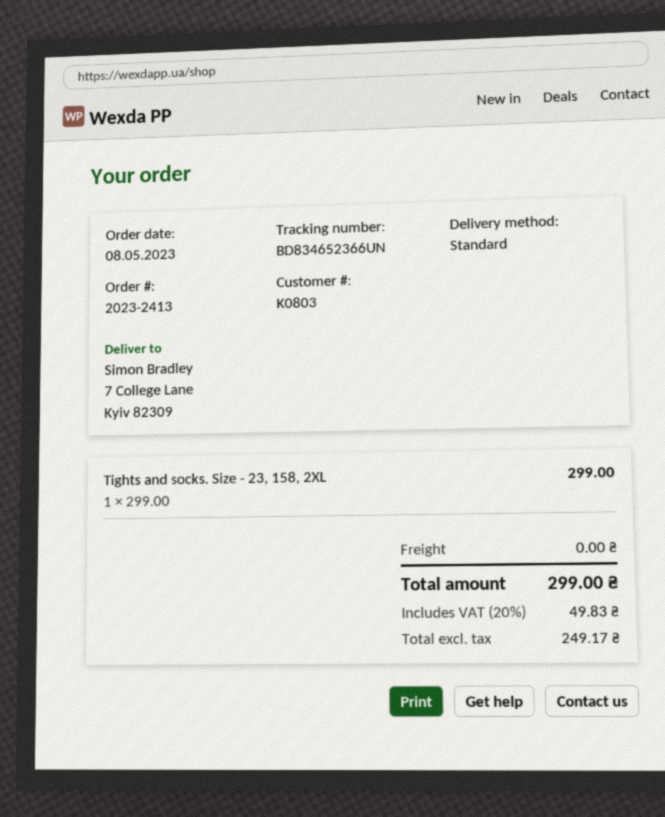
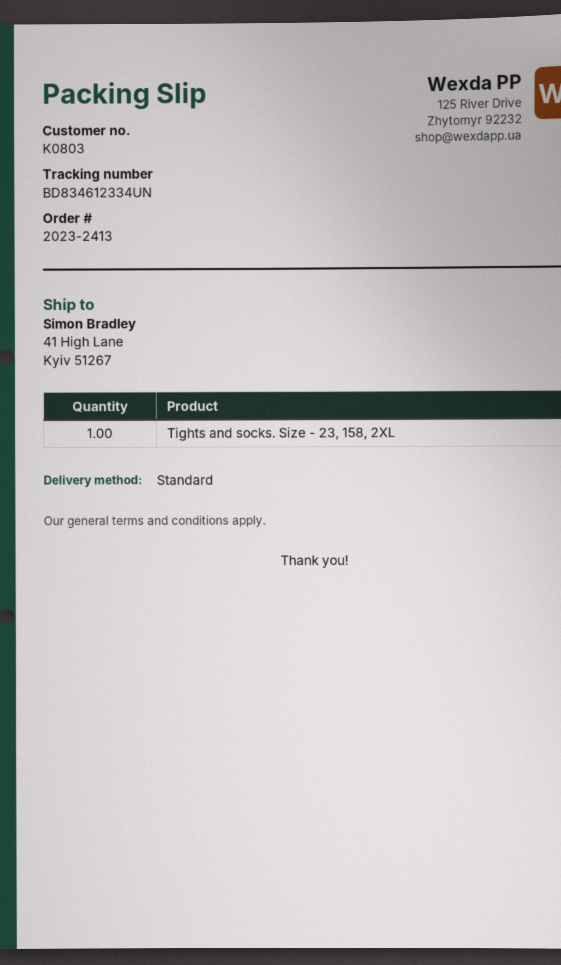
tracking number: BD834652366UN -> BD834612334UN
ship to: 7 College Lane, Kyiv 82309 -> 41 High Lane, Kyiv 51267

